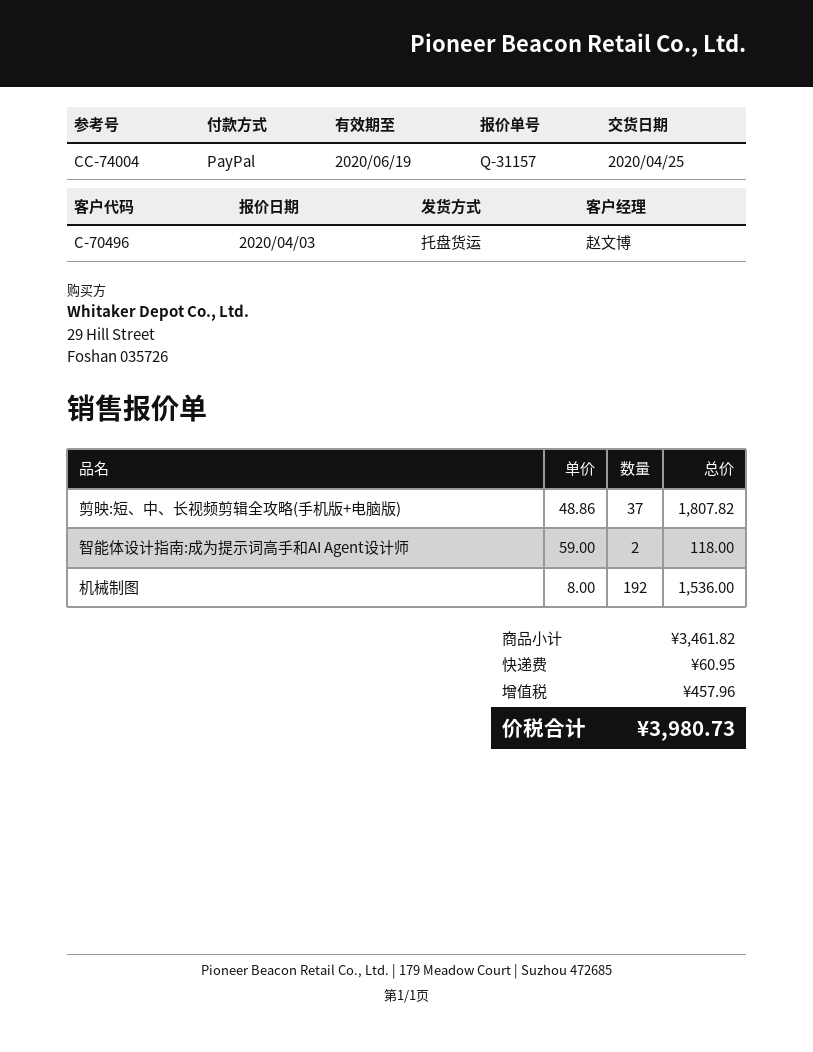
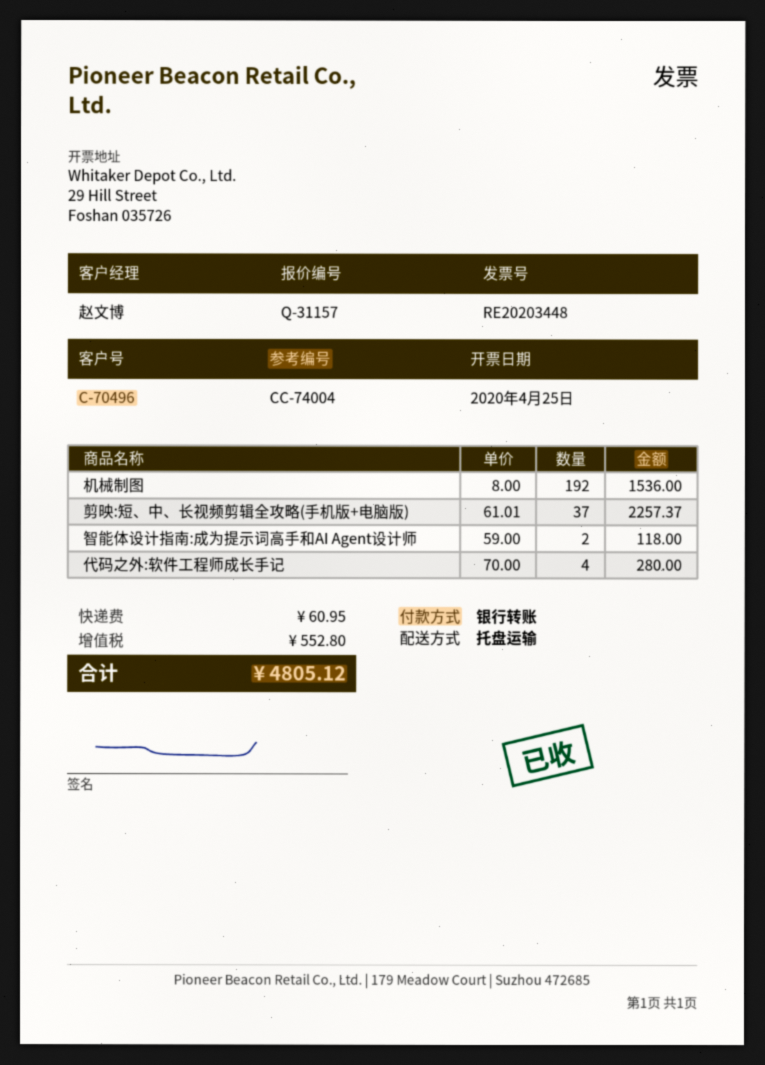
payment method: PayPal -> bank transfer
剪映:短、中、长视频剪辑全攻略(手机版+电脑版): 37 x 48.86 = 1807.82 -> 37 x 61.01 = 2257.37
代码之外:软件工程师成长手记: none -> 4 x 70.00 = 280.00
tax: 457.96 -> 552.80
total: 3980.73 -> 4805.12

